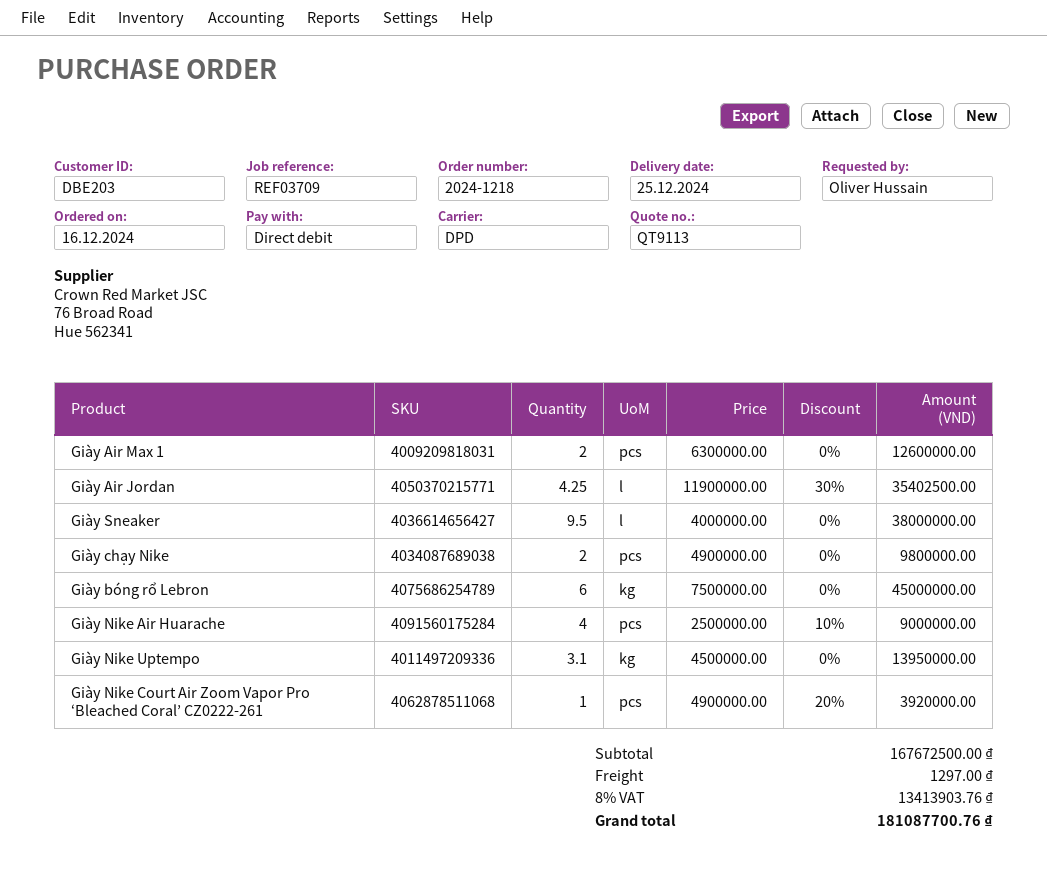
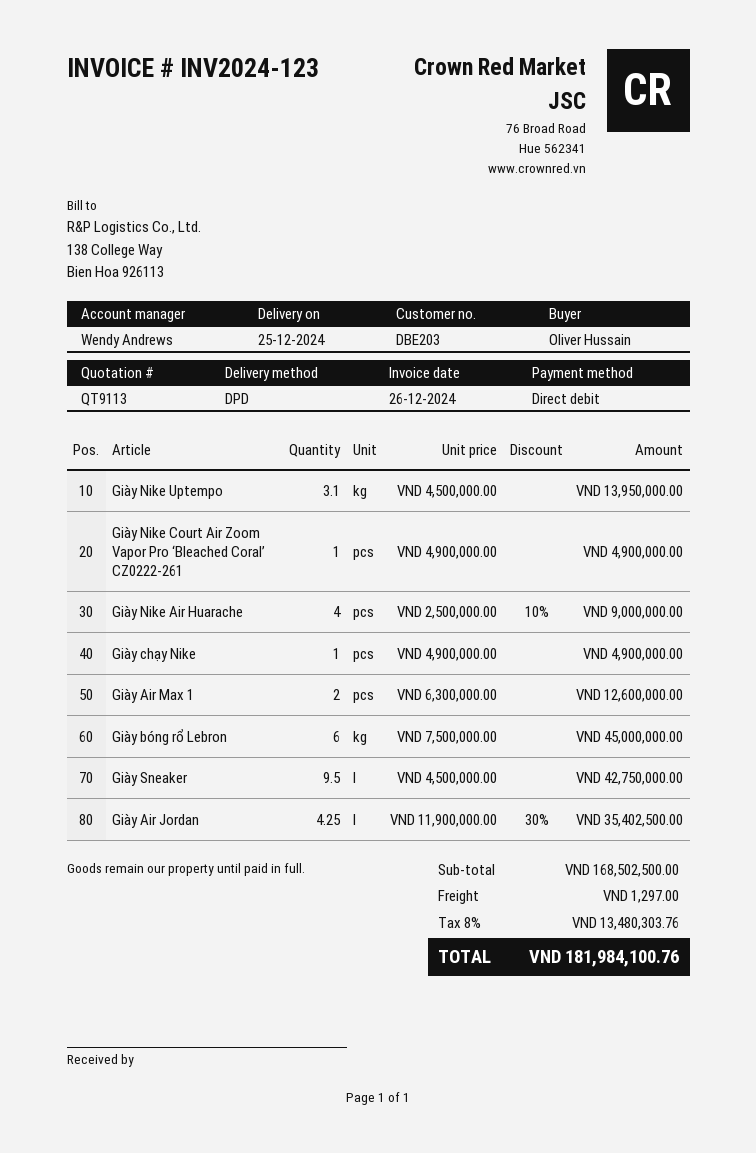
Giày Sneaker: 9.5 x 4000000.00 = 38000000.00 -> 9.5 x 4500000.00 = 42750000.00
Giày chạy Nike: 2 x 4900000.00 = 9800000.00 -> 1 x 4900000.00 = 4900000.00
Giày Nike Court Air Zoom Vapor Pro ‘Bleached Coral’ CZ0222-261: 1 x 4900000.00 - 20% = 3920000.00 -> 1 x 4900000.00 = 4900000.00
subtotal: 167672500.00 -> 168502500.00
tax: 8% = 13413903.76 -> 8% = 13480303.76
total: 181087700.76 -> 181984100.76

